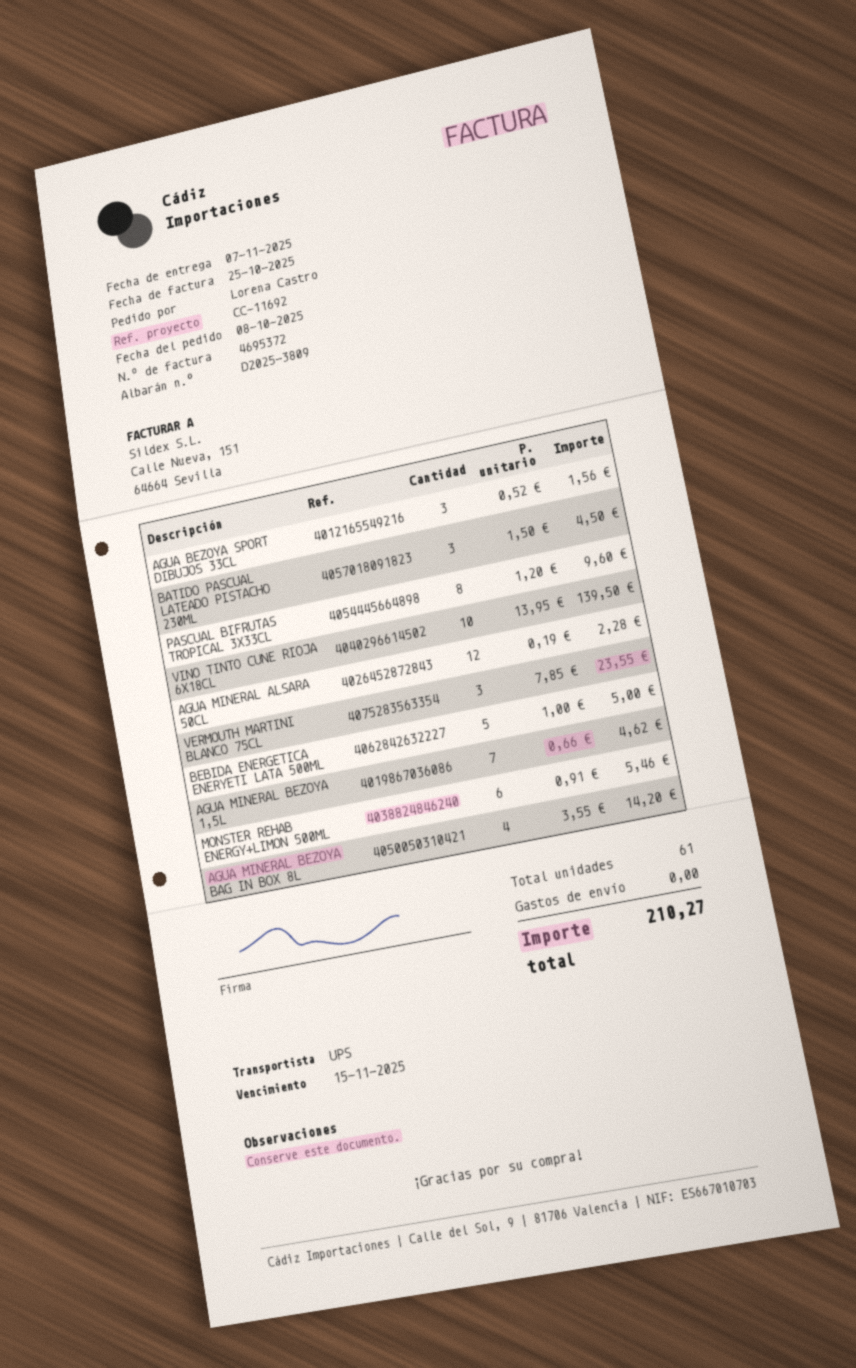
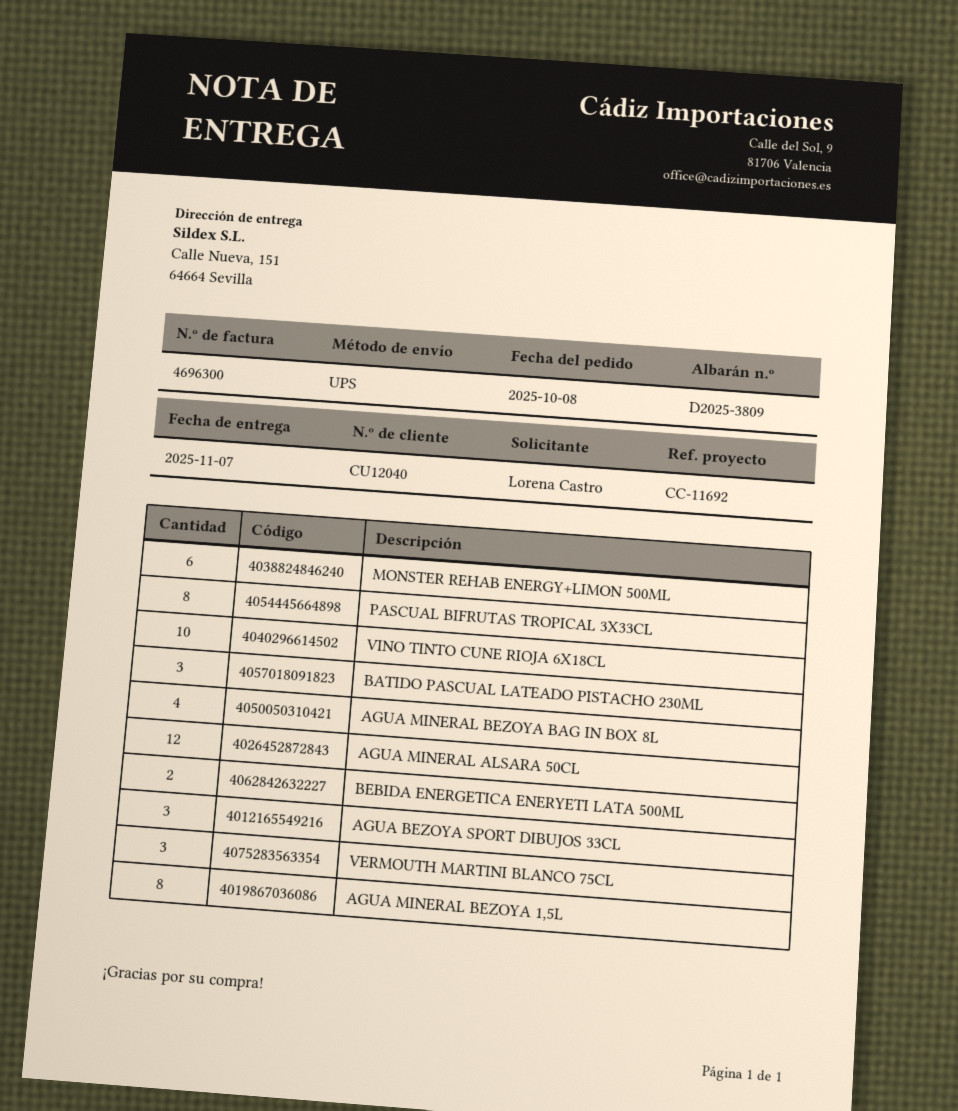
invoice number: 4695372 -> 4696300
BEBIDA ENERGETICA ENERYETI LATA 500ML: 5 -> 2
AGUA MINERAL BEZOYA 1,5L: 7 -> 8

